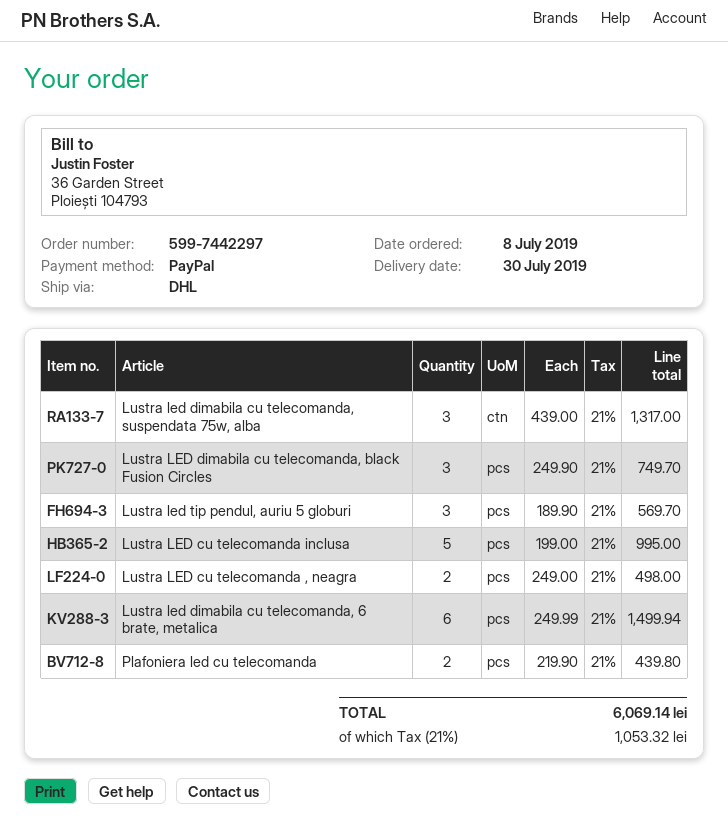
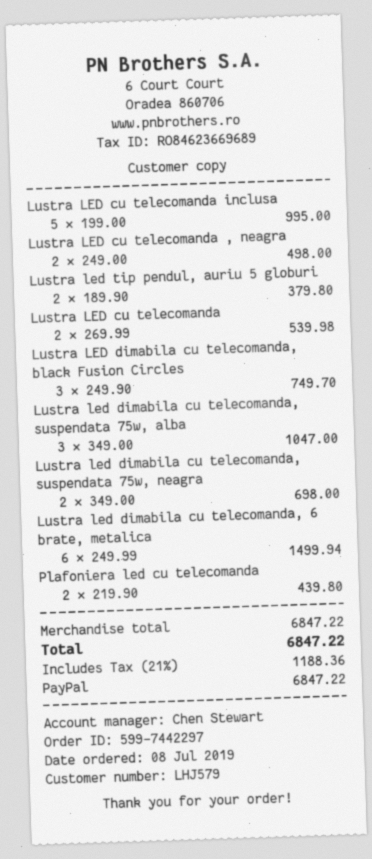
Lustra led dimabila cu telecomanda, suspendata 75w, alba: 3 x 439.00 = 1317.00 -> 3 x 349.00 = 1047.00
Lustra led tip pendul, auriu 5 globuri: 3 x 189.90 = 569.70 -> 2 x 189.90 = 379.80
Lustra LED cu telecomanda: none -> 2 x 269.99 = 539.98
Lustra led dimabila cu telecomanda, suspendata 75w, neagra: none -> 2 x 349.00 = 698.00
tax: 21% = 1053.32 -> 21% = 1188.36
total: 6069.14 -> 6847.22

